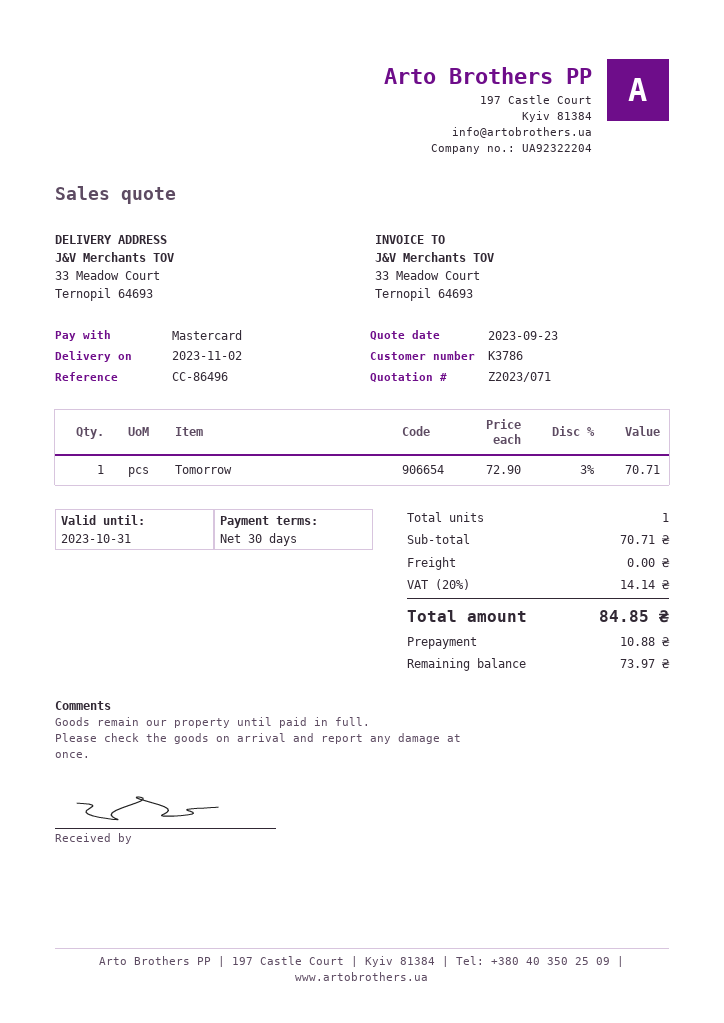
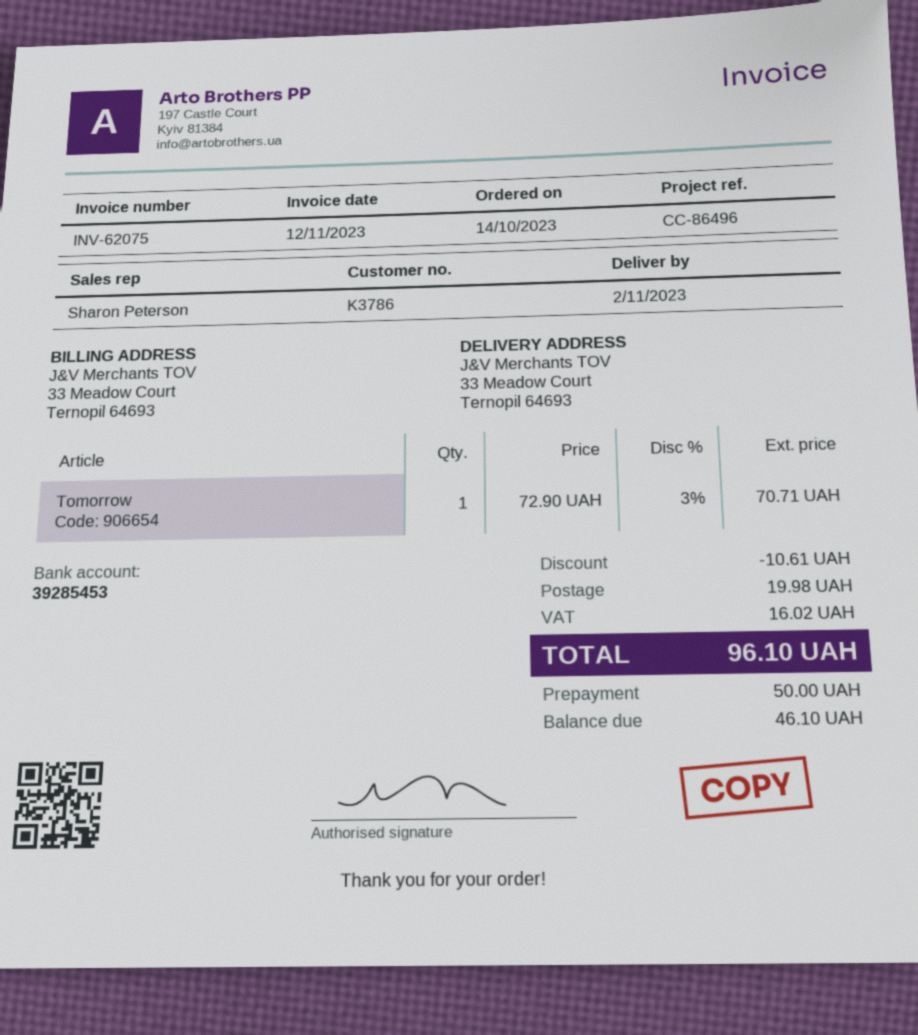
discount: none -> 10.61
shipping: 0.00 -> 19.98
tax: 14.14 -> 16.02
total: 84.85 -> 96.10
deposit: 10.88 -> 50.00
balance: 73.97 -> 46.10

